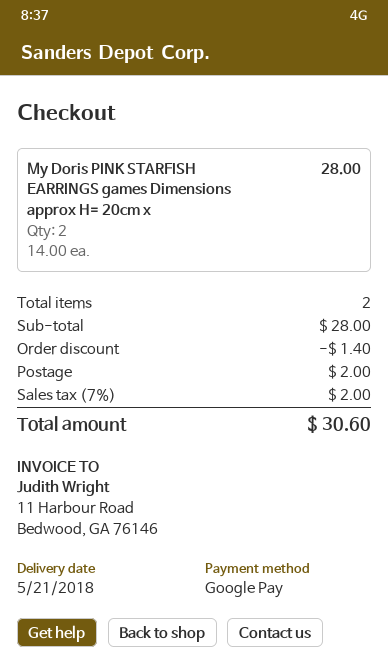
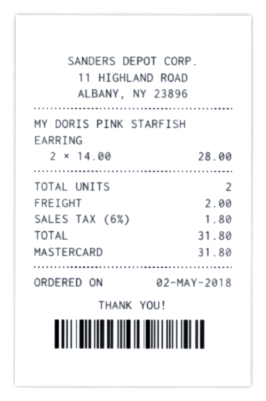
payment method: Google Pay -> Mastercard
discount: 1.40 -> none
tax: 7% = 2.00 -> 6% = 1.80
total: 30.60 -> 31.80

